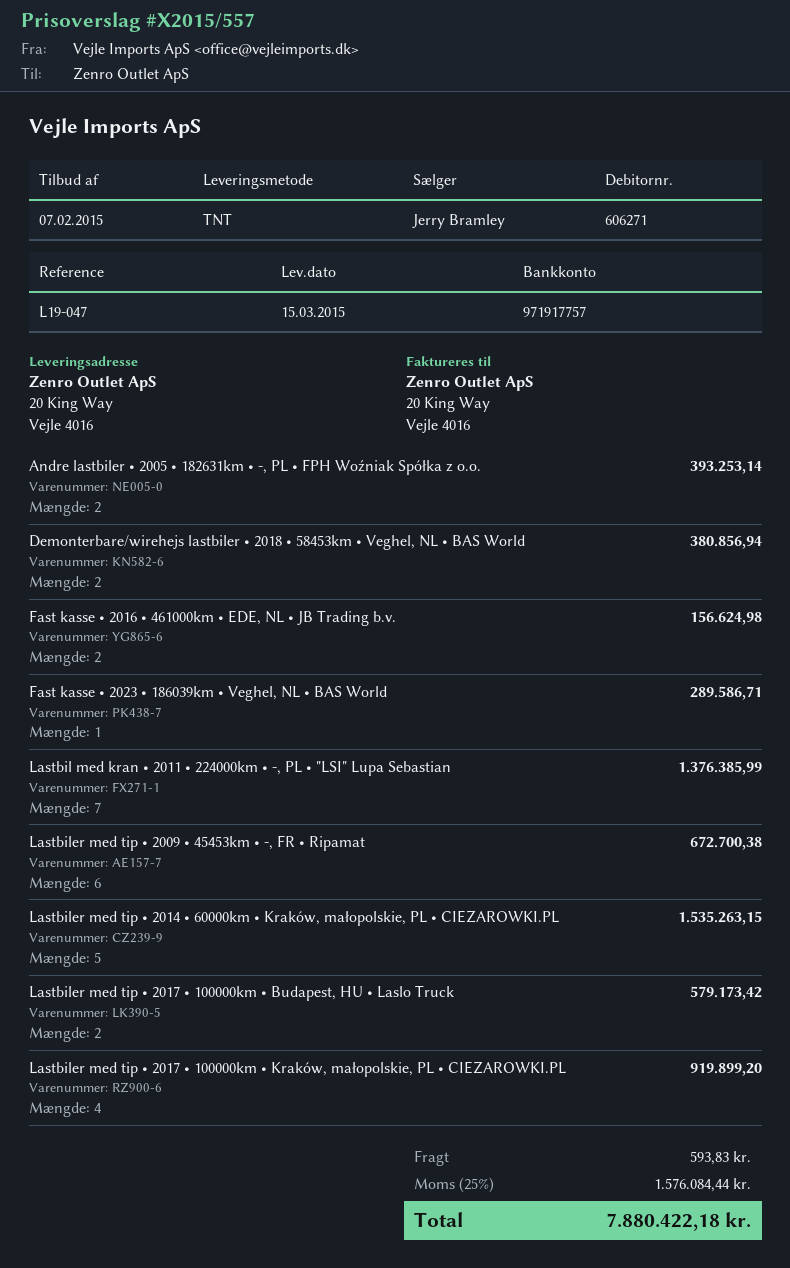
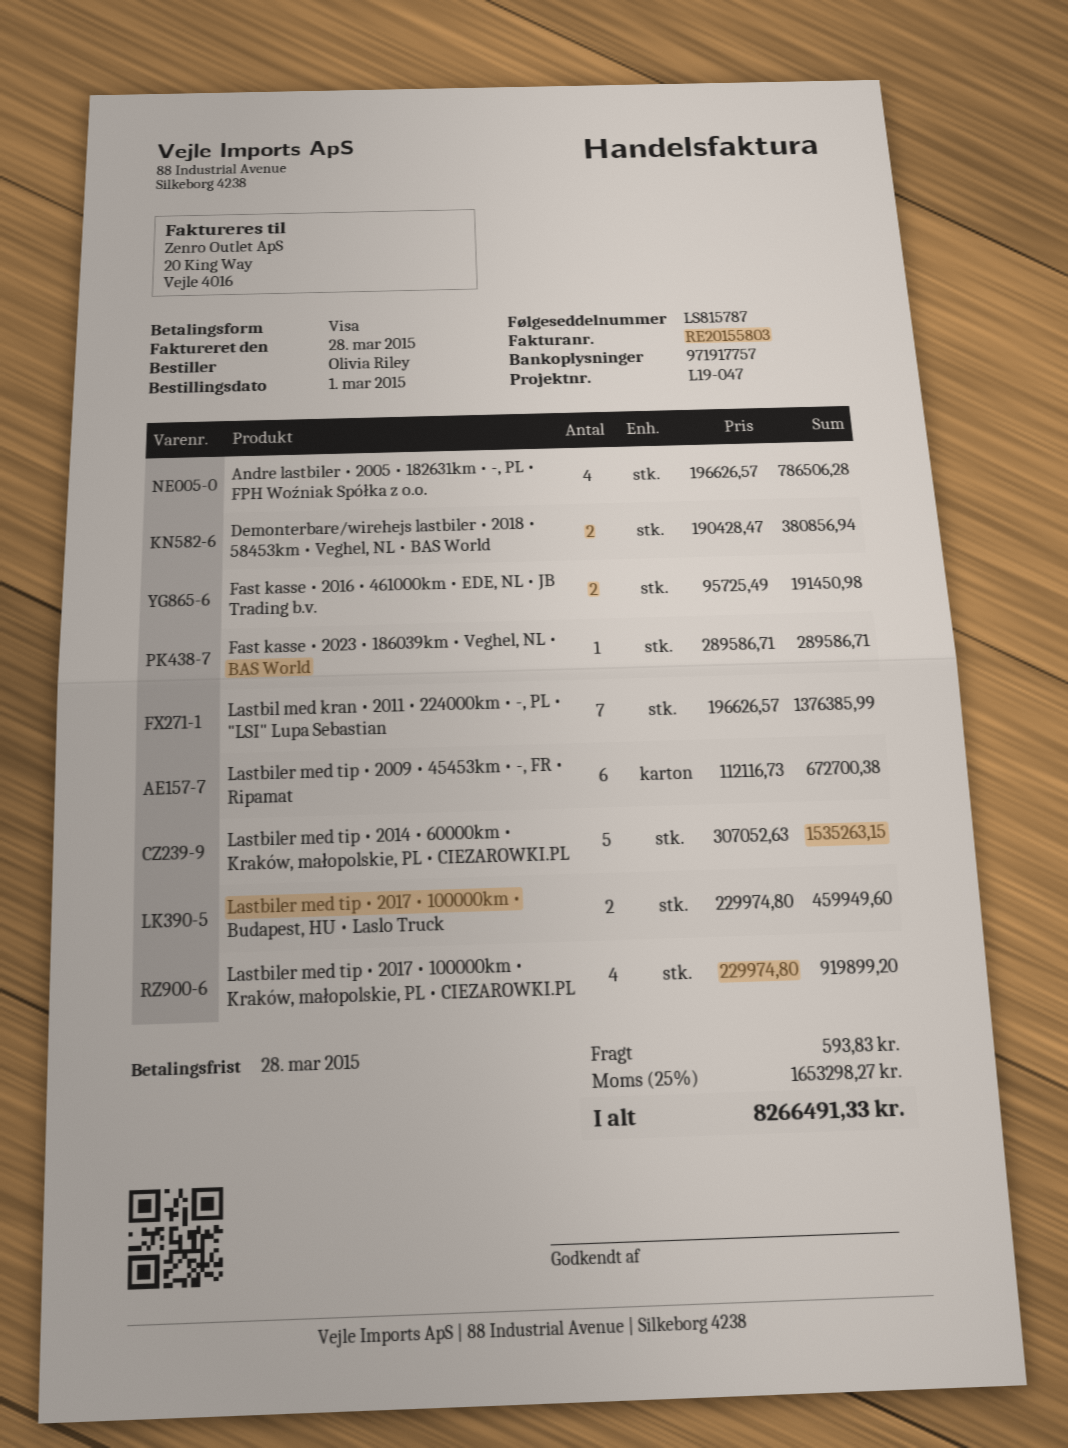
Andre lastbiler • 2005 • 182631km • -, PL • FPH Woźniak Spółka z o.o.: 2 for 393253.14 -> 4 for 786506.28
Fast kasse • 2016 • 461000km • EDE, NL • JB Trading b.v.: 2 for 156624.98 -> 2 for 191450.98
Lastbiler med tip • 2017 • 100000km • Budapest, HU • Laslo Truck: 2 for 579173.42 -> 2 for 459949.60
tax: 25% = 1576084.44 -> 25% = 1653298.27
total: 7880422.18 -> 8266491.33

